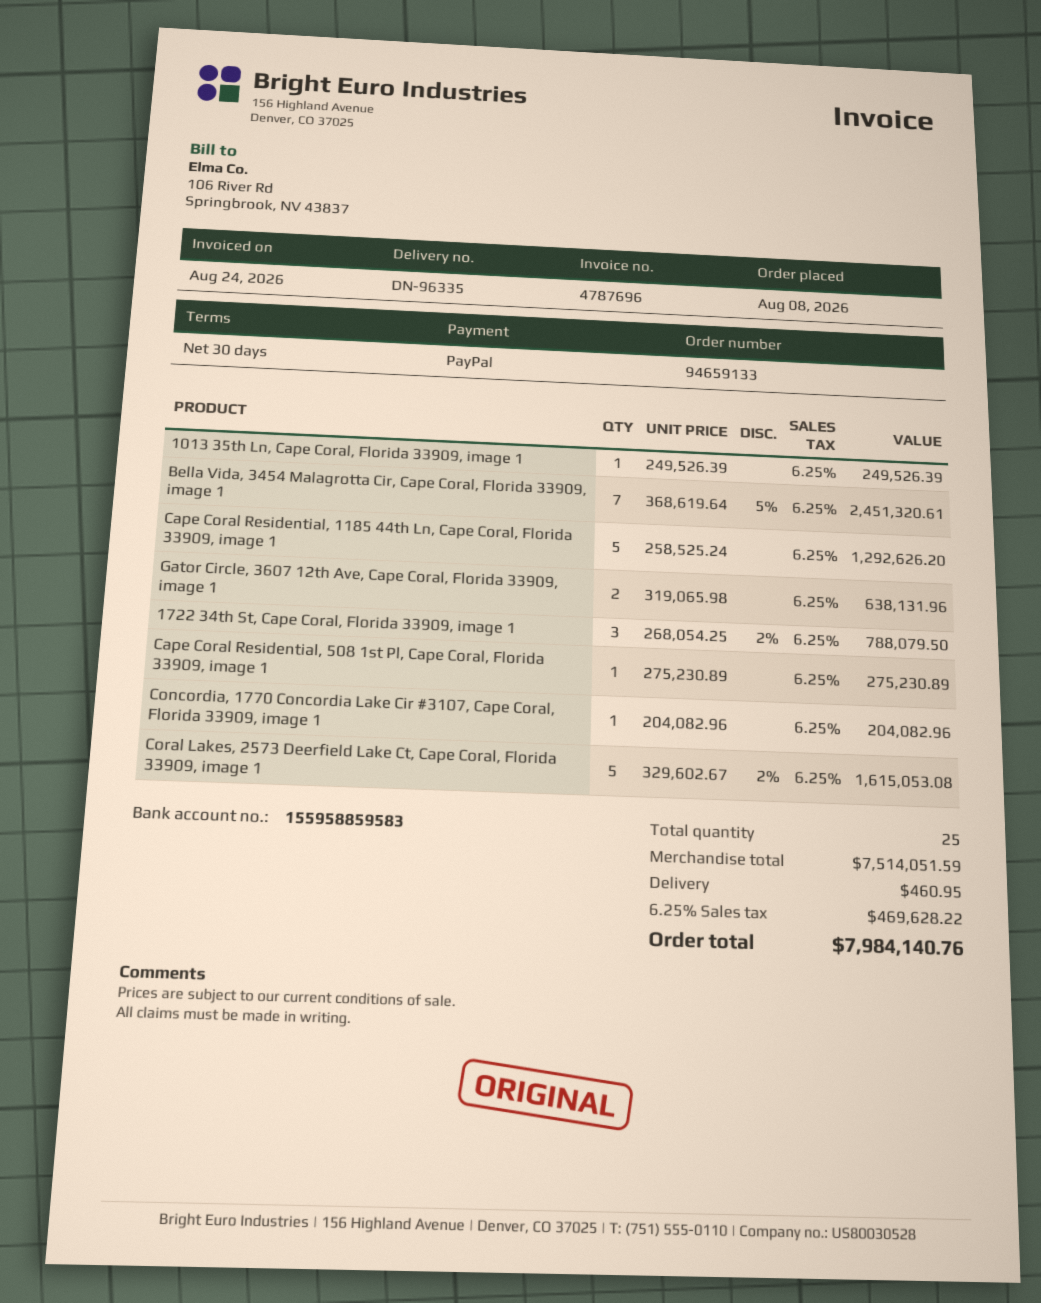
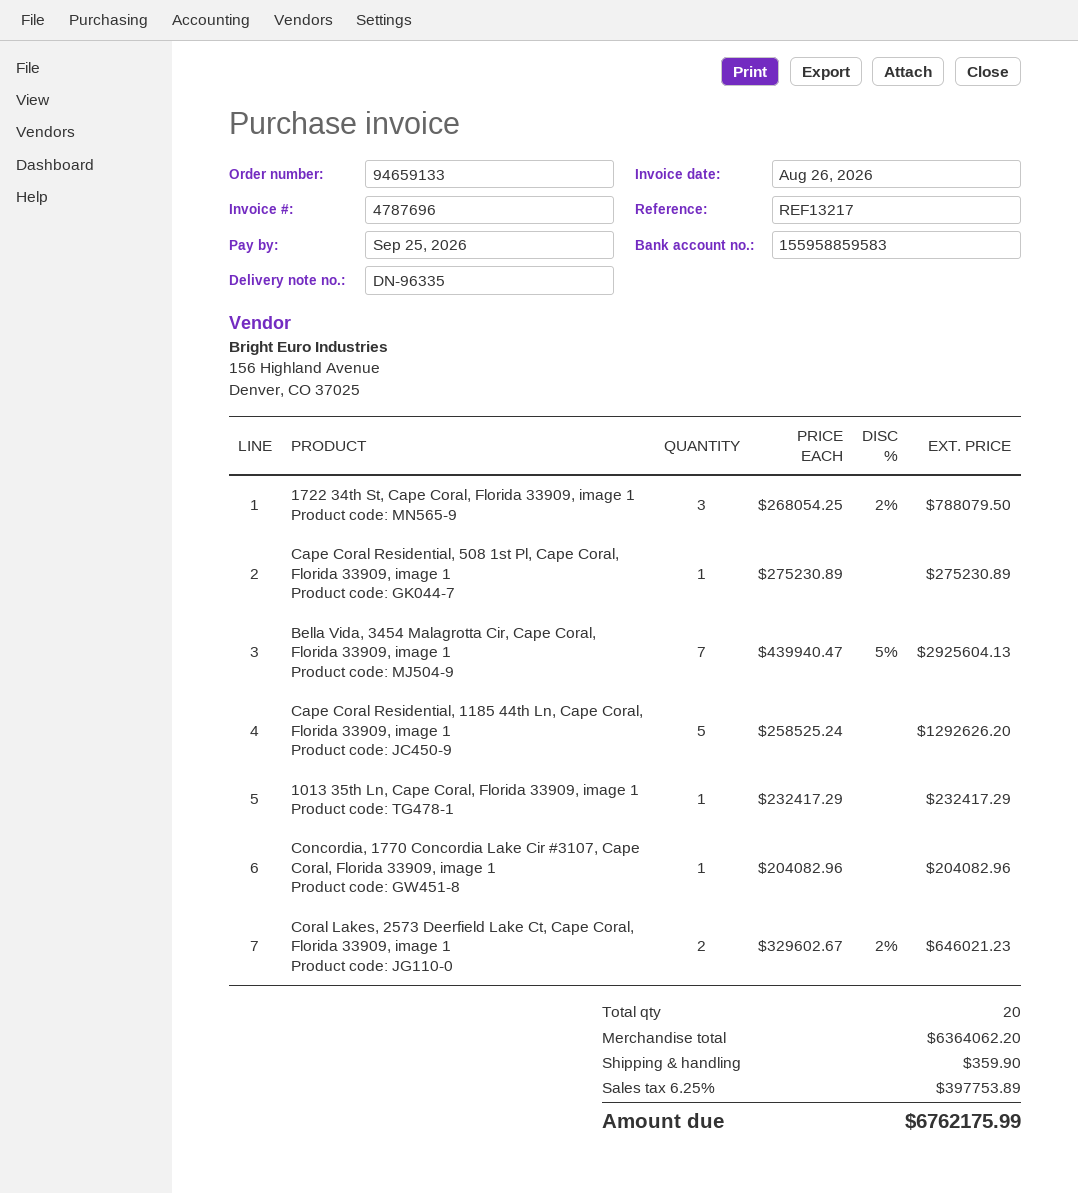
invoice date: 2026-08-24 -> 2026-08-26
1013 35th Ln, Cape Coral, Florida 33909, image 1: 1 x 249526.39 = 249526.39 -> 1 x 232417.29 = 232417.29
Bella Vida, 3454 Malagrotta Cir, Cape Coral, Florida 33909, image 1: 7 x 368619.64 - 5% = 2451320.61 -> 7 x 439940.47 - 5% = 2925604.13
Gator Circle, 3607 12th Ave, Cape Coral, Florida 33909, image 1: 2 x 319065.98 = 638131.96 -> none
Coral Lakes, 2573 Deerfield Lake Ct, Cape Coral, Florida 33909, image 1: 5 x 329602.67 - 2% = 1615053.08 -> 2 x 329602.67 - 2% = 646021.23
total quantity: 25 -> 20
subtotal: 7514051.59 -> 6364062.20
shipping: 460.95 -> 359.90
tax: 6.25% = 469628.22 -> 6.25% = 397753.89
total: 7984140.76 -> 6762175.99

